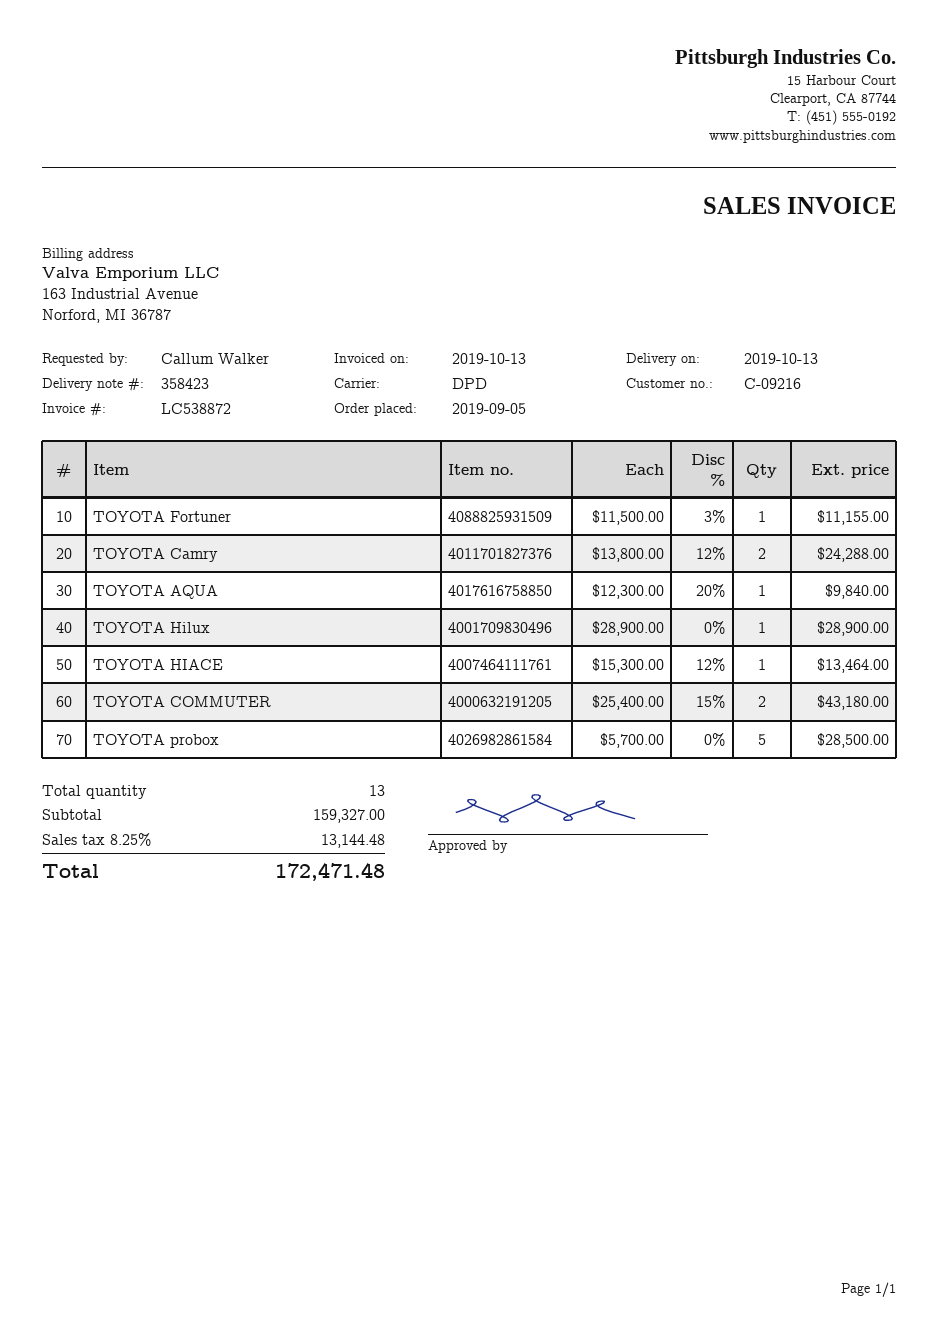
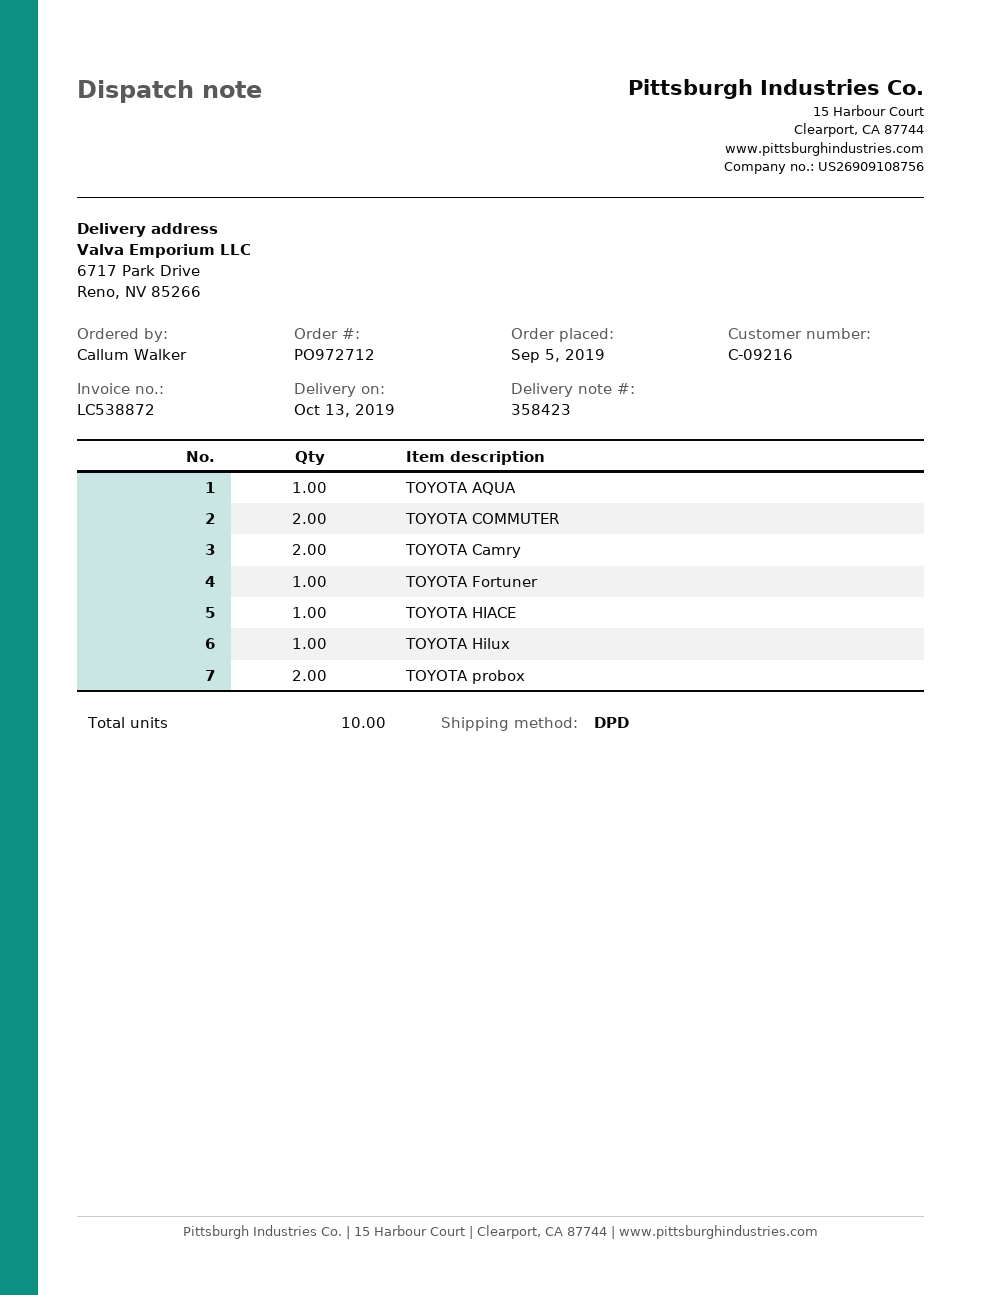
TOYOTA probox: 5 -> 2
total quantity: 13 -> 10

